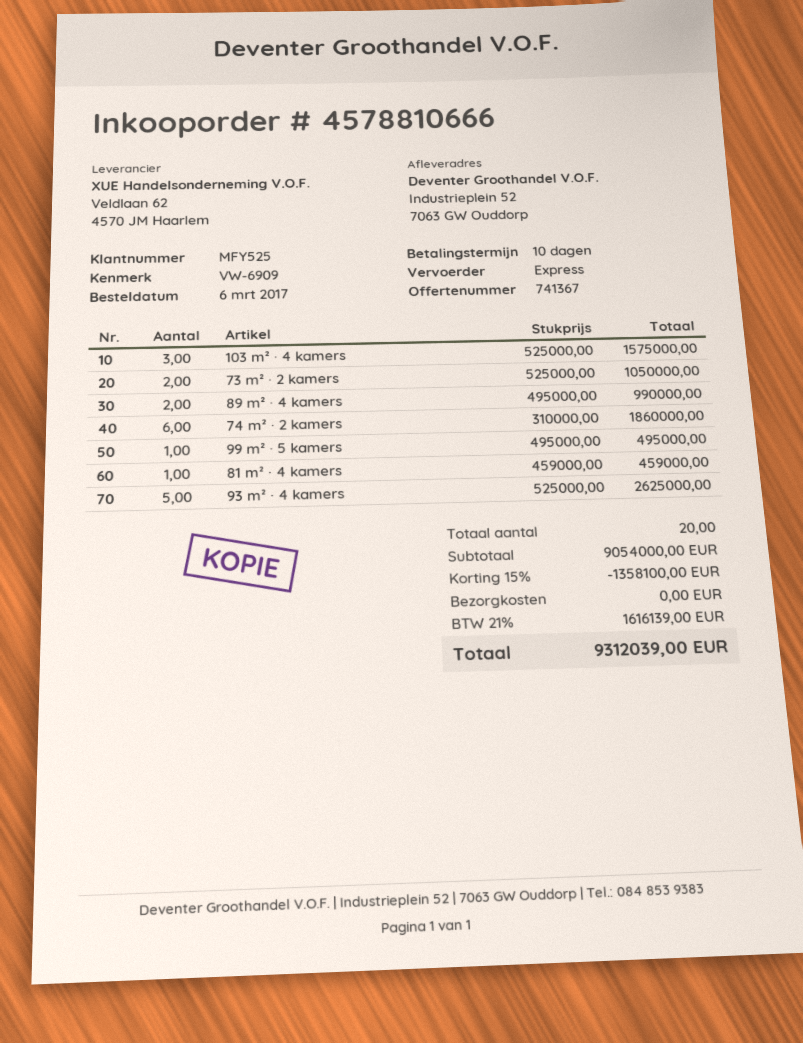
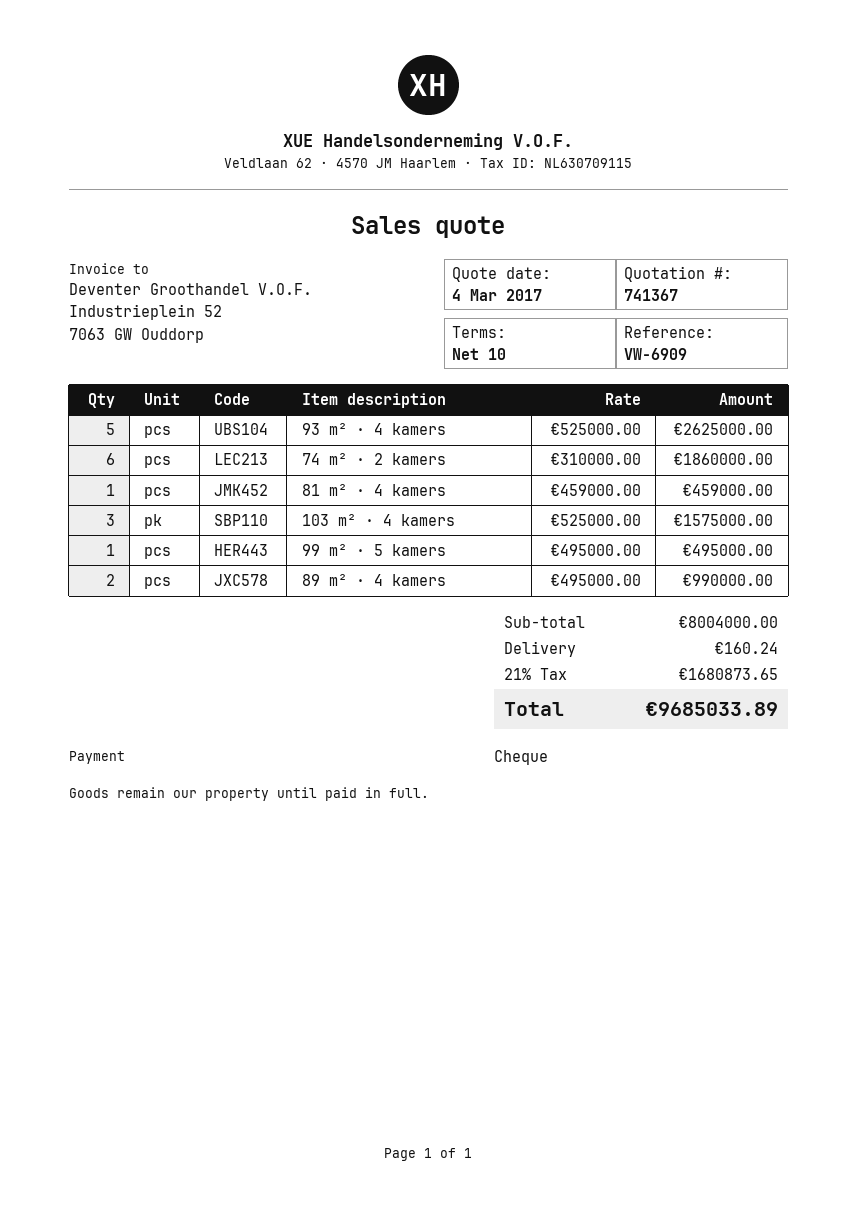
73 m² · 2 kamers: 2 x 525000.00 = 1050000.00 -> none
subtotal: 9054000.00 -> 8004000.00
discount: 15% = 1358100.00 -> none
shipping: 0.00 -> 160.24
tax: 21% = 1616139.00 -> 21% = 1680873.65
total: 9312039.00 -> 9685033.89

